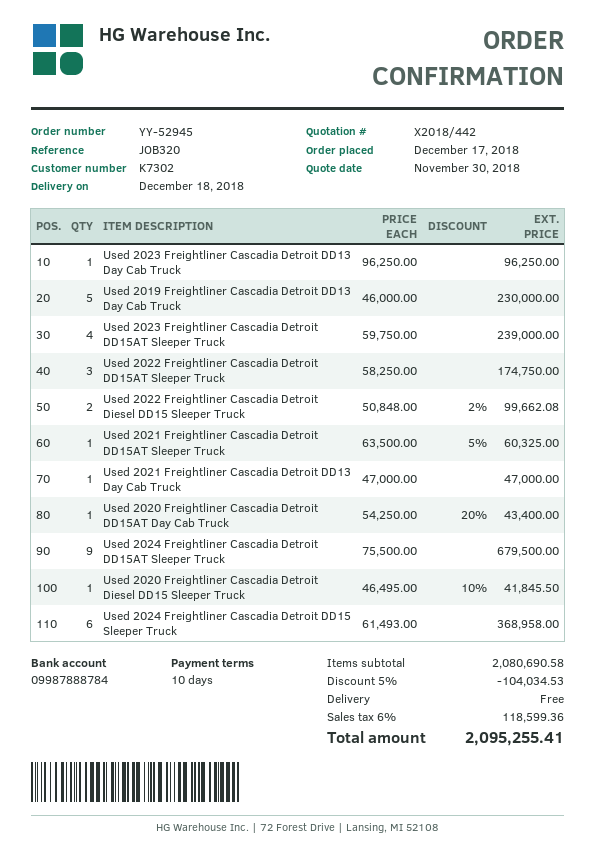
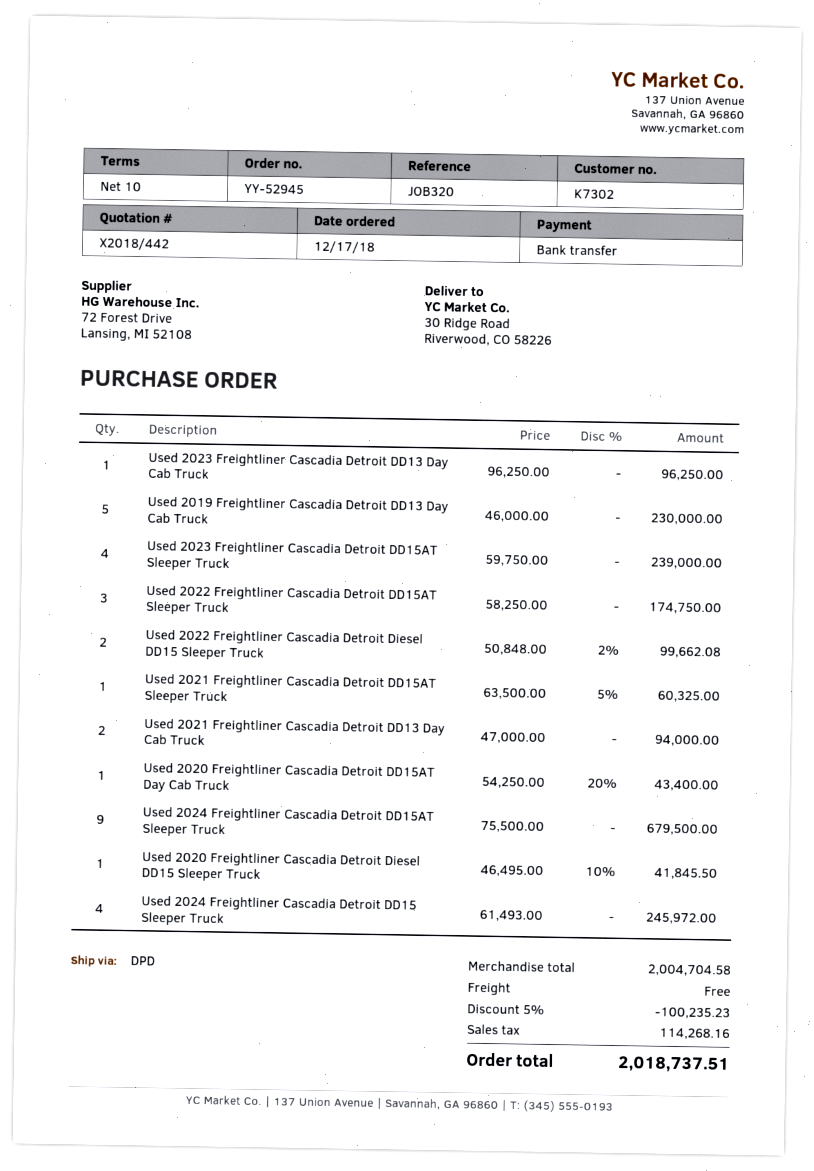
Used 2021 Freightliner Cascadia Detroit DD13 Day Cab Truck: 1 x 47000.00 = 47000.00 -> 2 x 47000.00 = 94000.00
Used 2024 Freightliner Cascadia Detroit DD15 Sleeper Truck: 6 x 61493.00 = 368958.00 -> 4 x 61493.00 = 245972.00
subtotal: 2080690.58 -> 2004704.58
discount: 5% = 104034.53 -> 5% = 100235.23
tax: 118599.36 -> 114268.16
total: 2095255.41 -> 2018737.51

